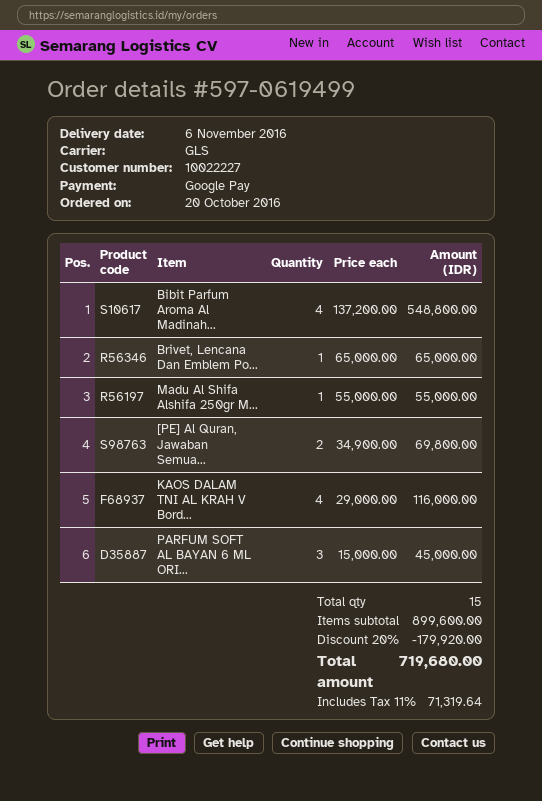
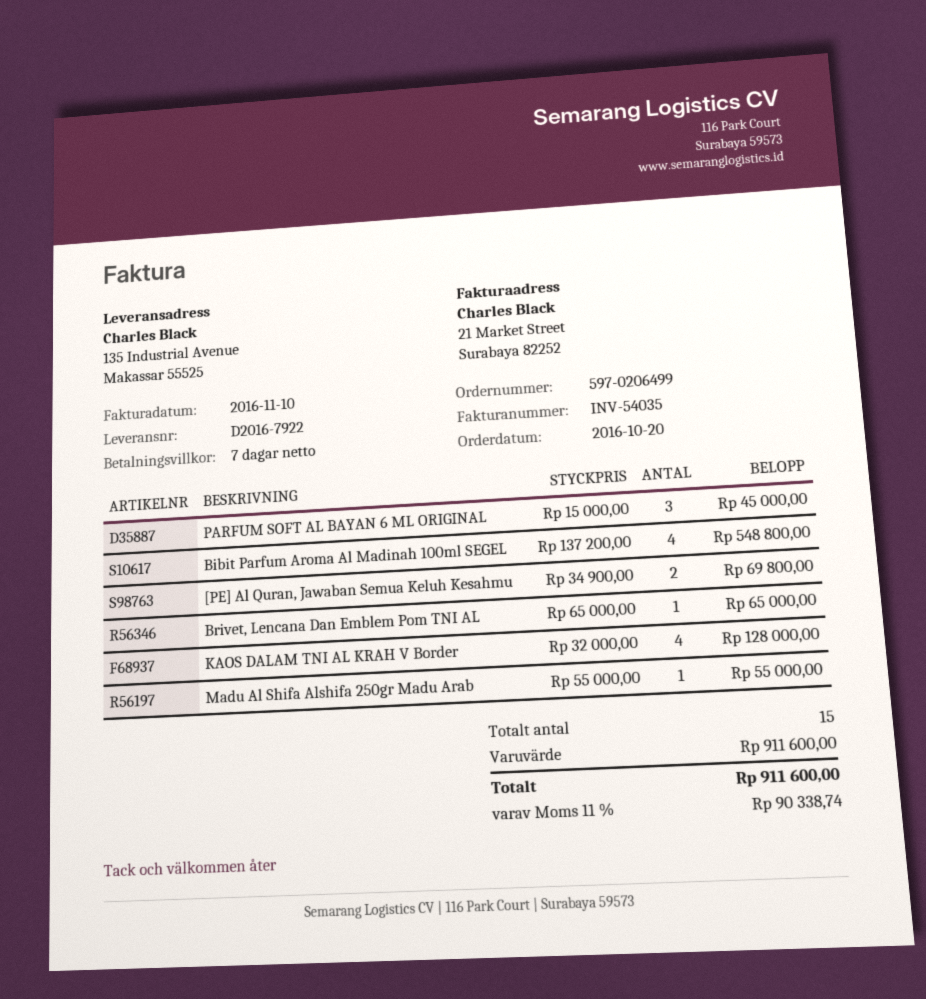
order number: 597-0619499 -> 597-0206499
KAOS DALAM TNI AL KRAH V Bord...: 4 x 29000.00 = 116000.00 -> 4 x 32000.00 = 128000.00
subtotal: 899600.00 -> 911600.00
discount: 20% = 179920.00 -> none
tax: 11% = 71319.64 -> 11% = 90338.74
total: 719680.00 -> 911600.00

